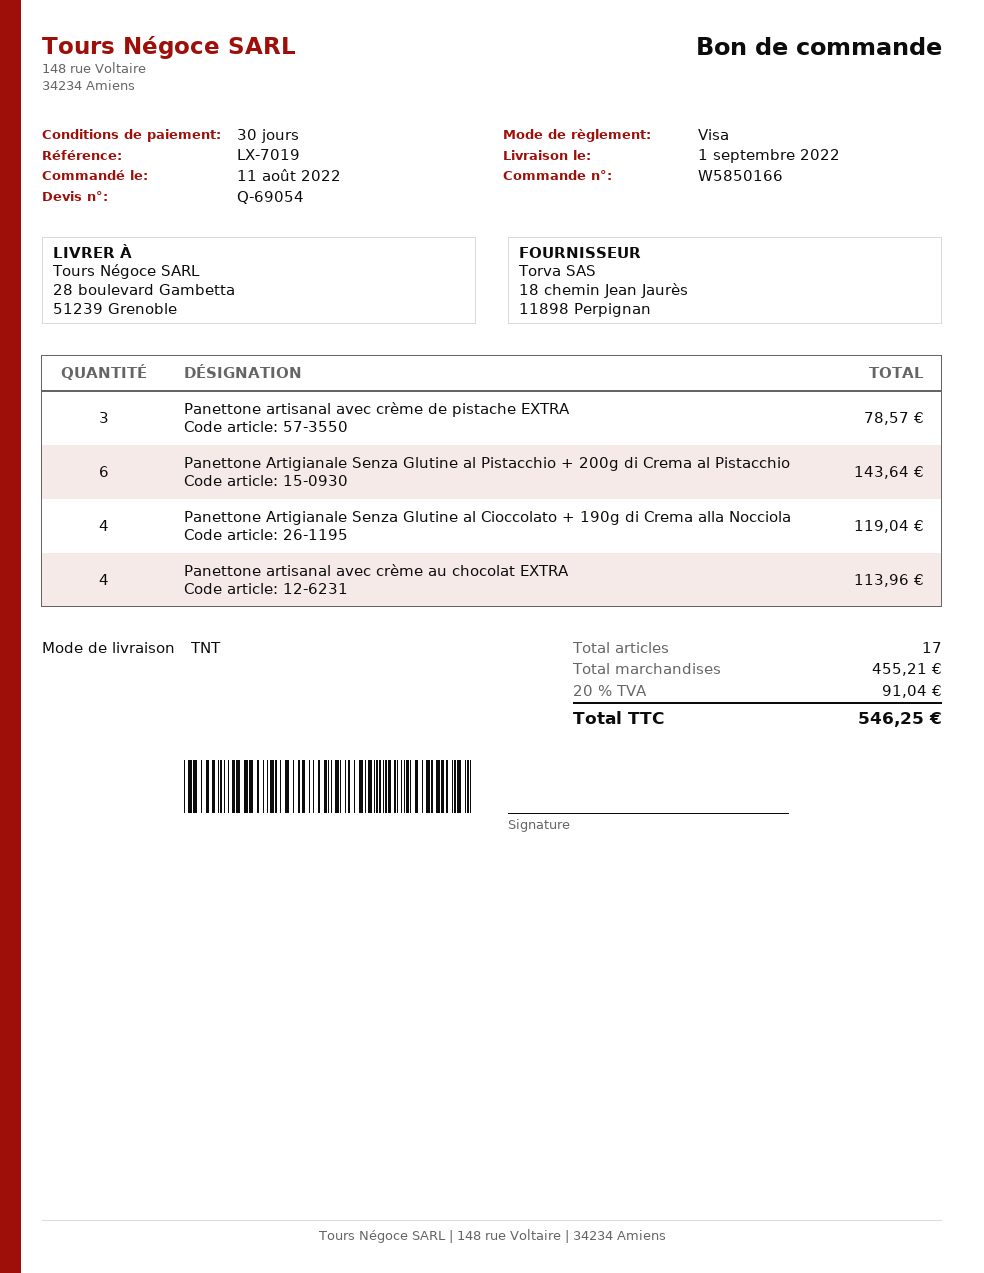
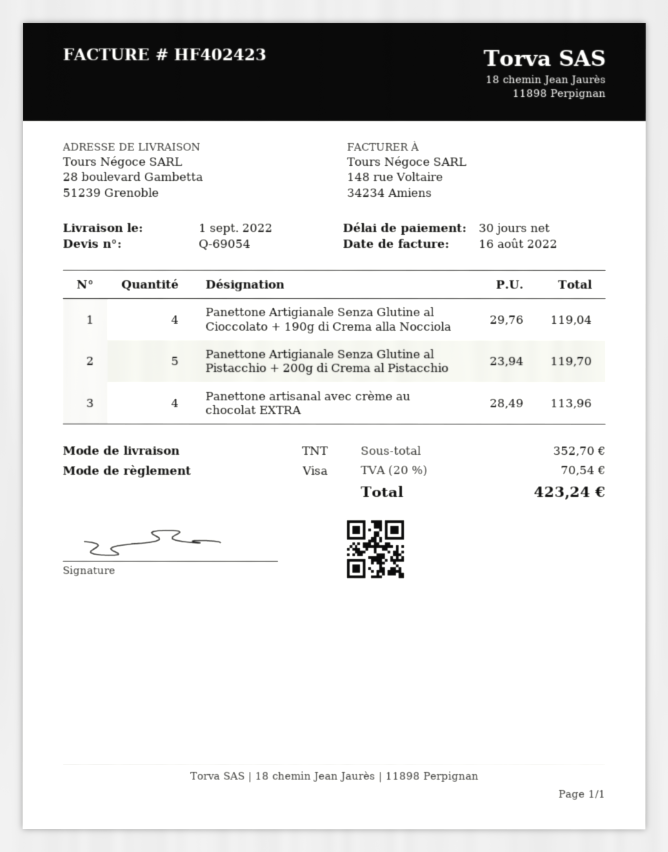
Panettone artisanal avec crème de pistache EXTRA: 3 for 78.57 -> none
Panettone Artigianale Senza Glutine al Pistacchio + 200g di Crema al Pistacchio: 6 for 143.64 -> 5 for 119.70
subtotal: 455.21 -> 352.70
tax: 20% = 91.04 -> 20% = 70.54
total: 546.25 -> 423.24

